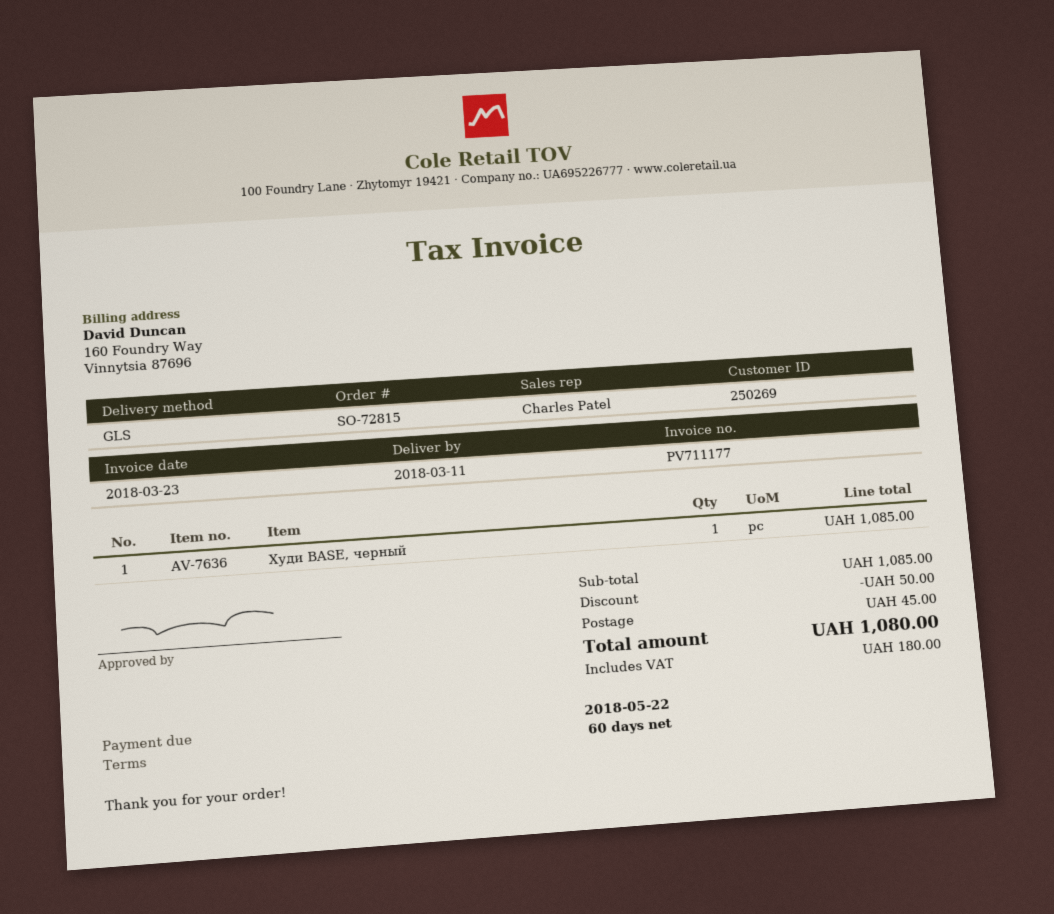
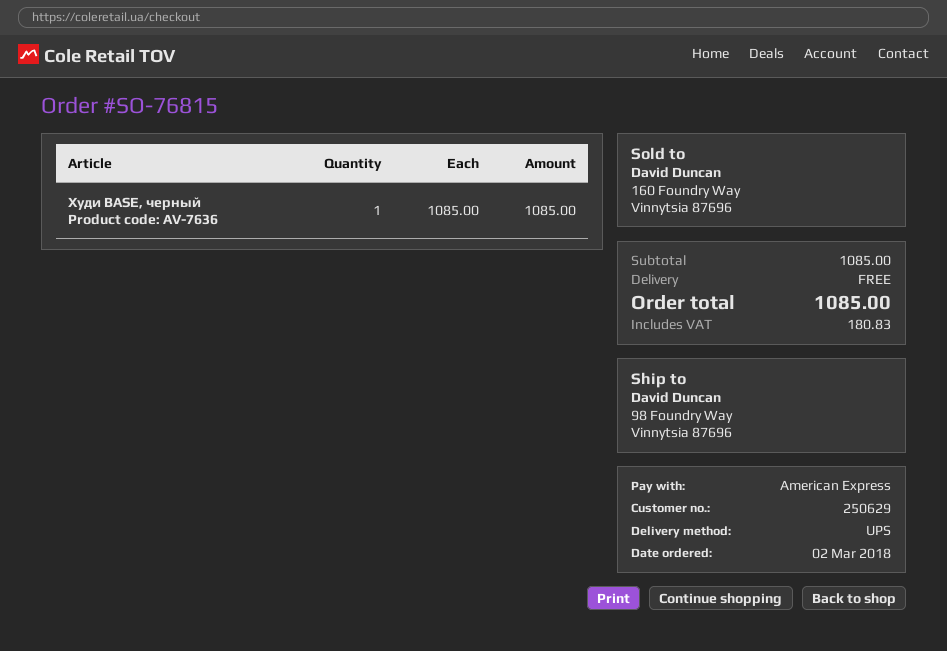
order number: SO-72815 -> SO-76815
customer number: 250269 -> 250629
shipping method: GLS -> UPS
discount: 50.00 -> none
shipping: 45.00 -> 0.00
tax: 180.00 -> 180.83
total: 1080.00 -> 1085.00

